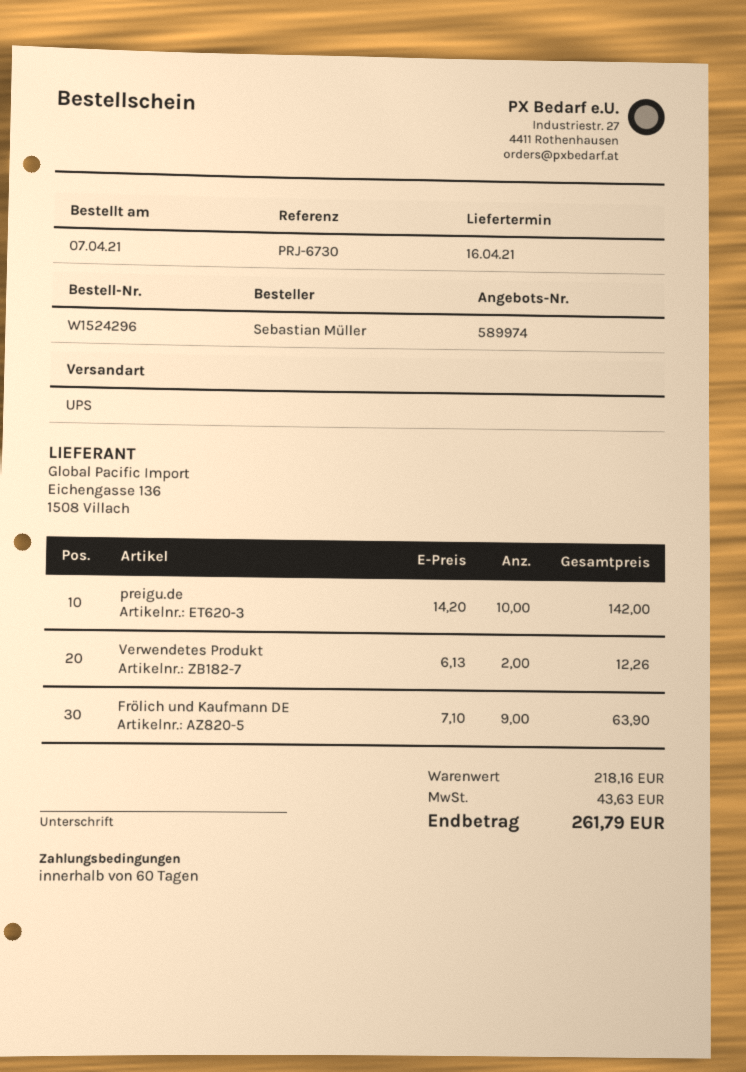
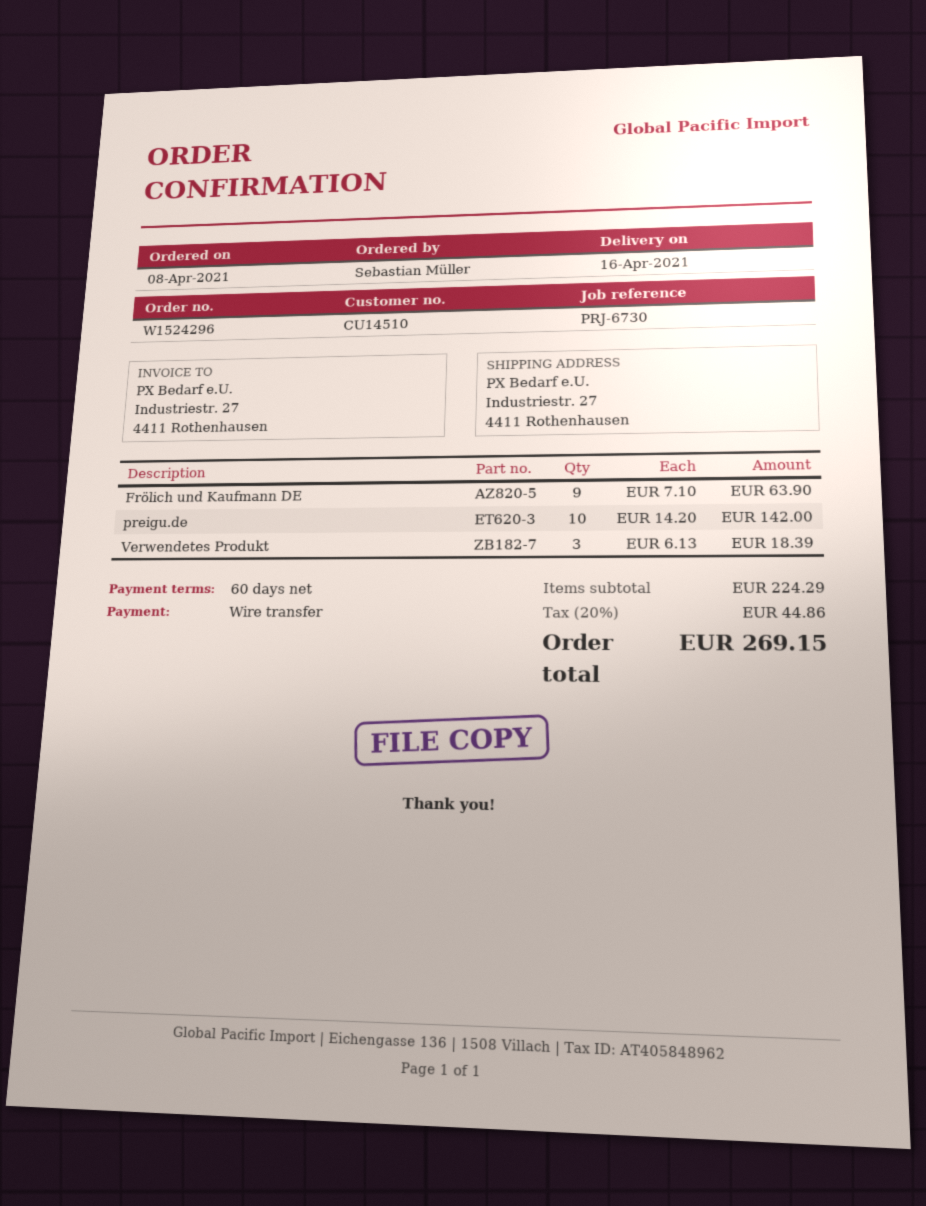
order date: 2021-04-07 -> 2021-04-08
Verwendetes Produkt: 2 x 6.13 = 12.26 -> 3 x 6.13 = 18.39
subtotal: 218.16 -> 224.29
tax: 43.63 -> 44.86
total: 261.79 -> 269.15

